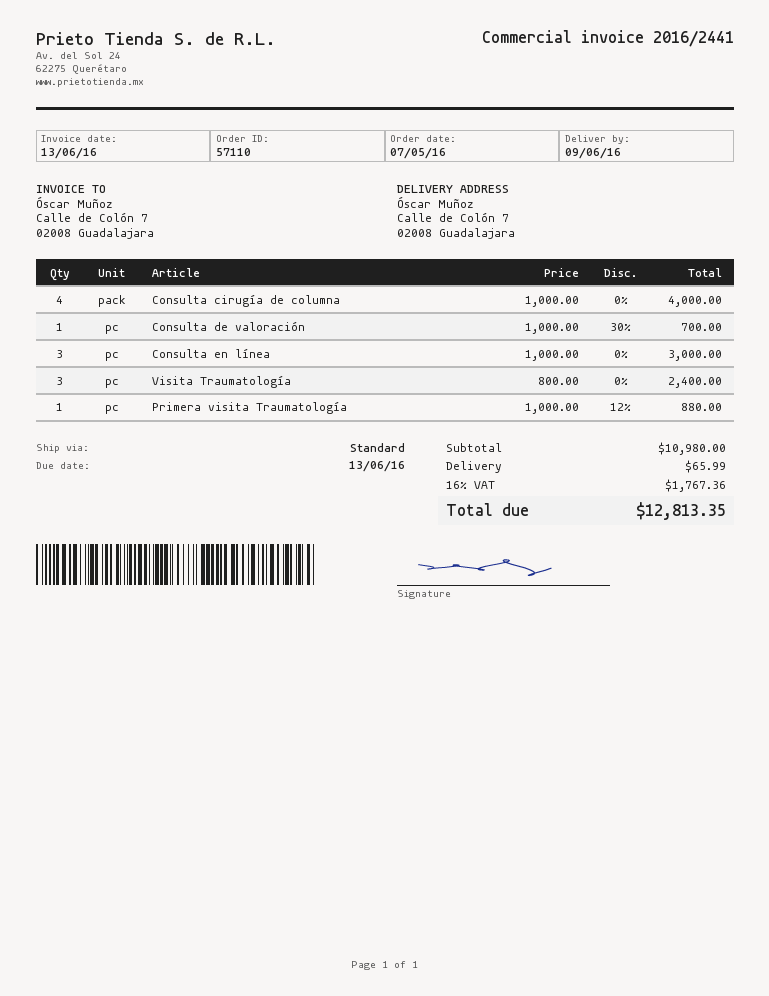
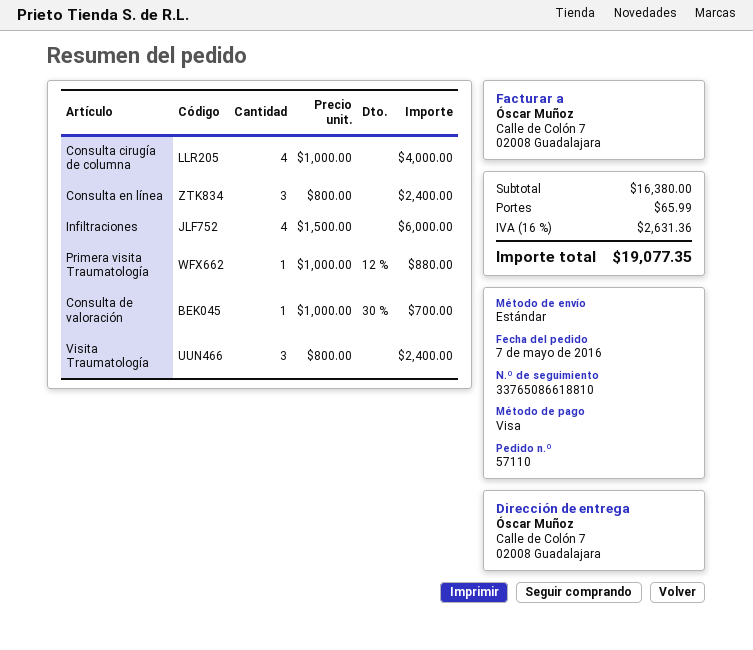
Consulta en línea: 3 x 1000.00 = 3000.00 -> 3 x 800.00 = 2400.00
Infiltraciones: none -> 4 x 1500.00 = 6000.00
subtotal: 10980.00 -> 16380.00
tax: 16% = 1767.36 -> 16% = 2631.36
total: 12813.35 -> 19077.35

